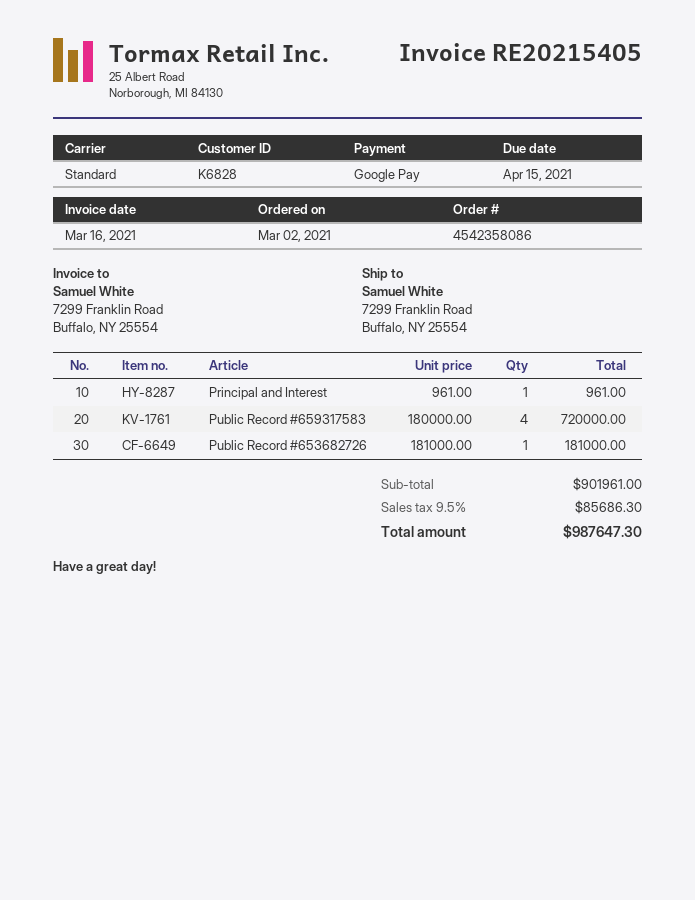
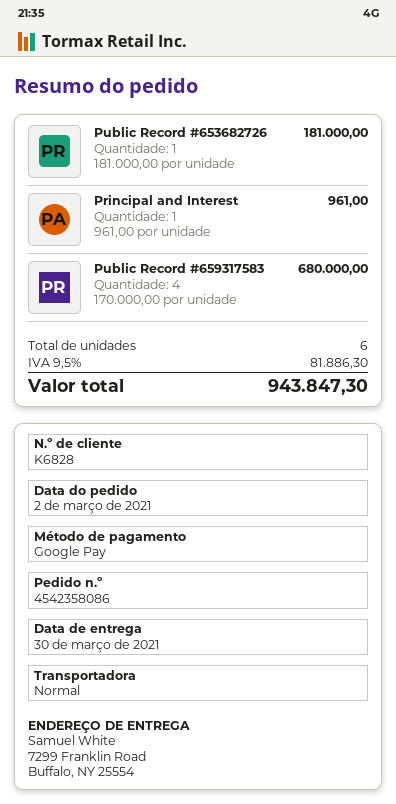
Public Record #659317583: 4 x 180000.00 = 720000.00 -> 4 x 170000.00 = 680000.00
tax: 9.5% = 85686.30 -> 9.5% = 81886.30
total: 987647.30 -> 943847.30

